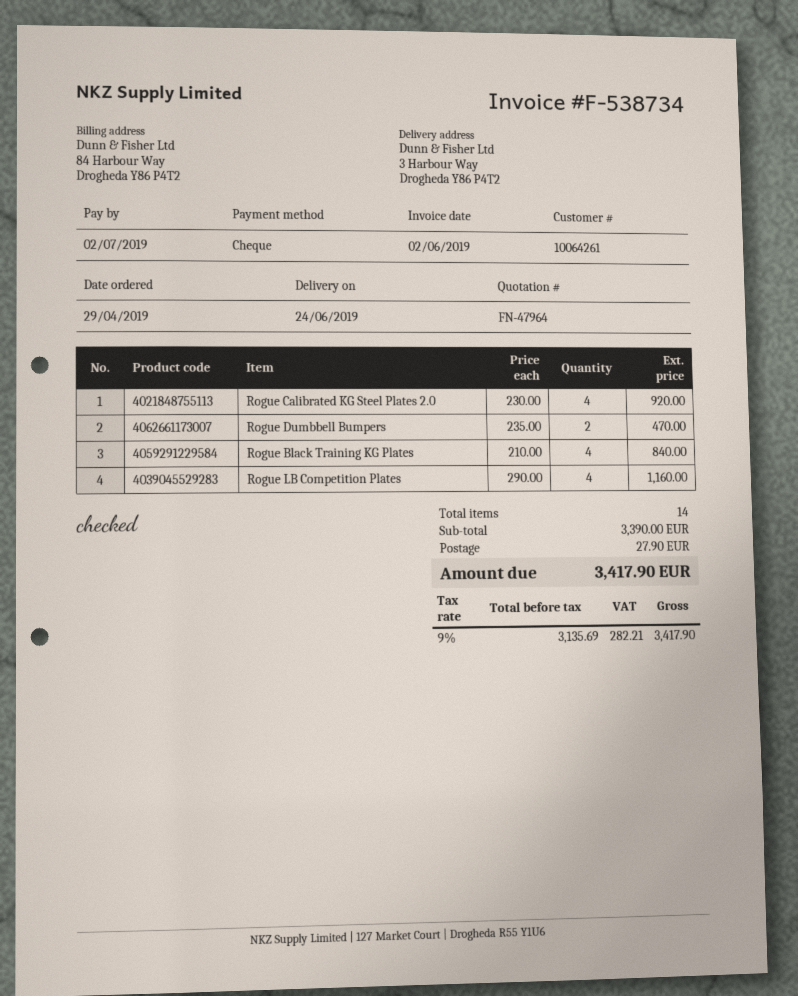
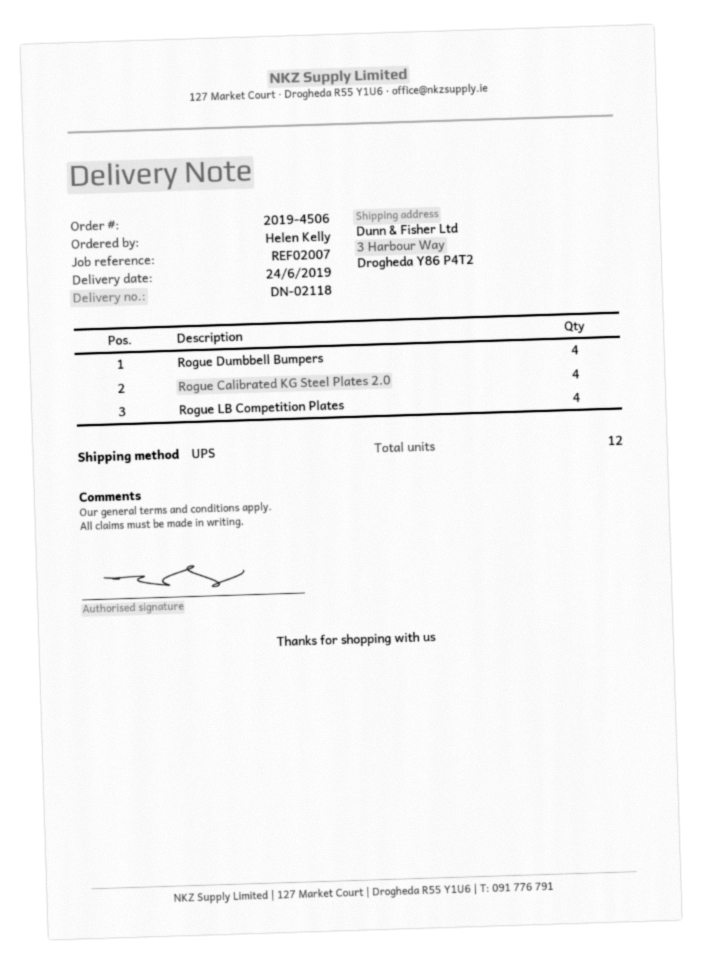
Rogue Dumbbell Bumpers: 2 -> 4
Rogue Black Training KG Plates: 4 -> none
total quantity: 14 -> 12

